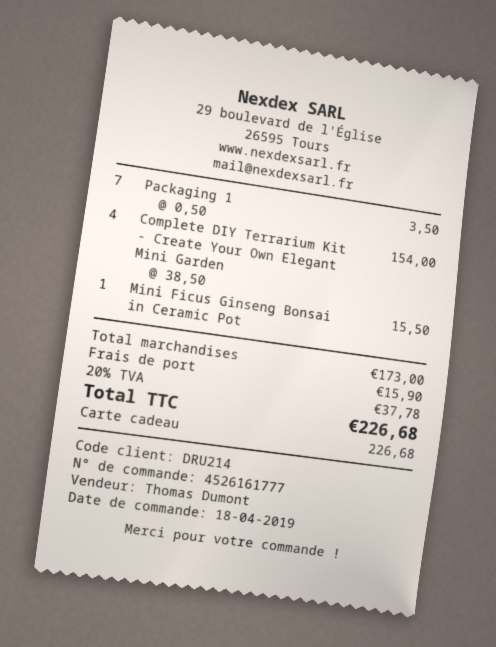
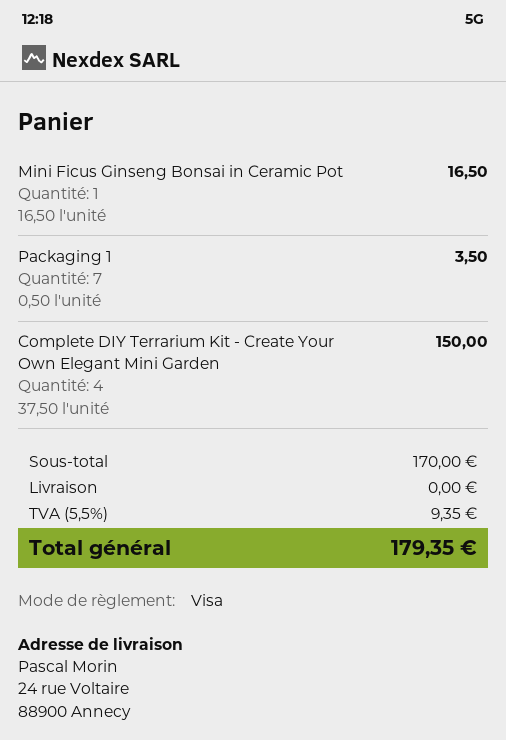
payment method: gift card -> Visa
Complete DIY Terrarium Kit - Create Your Own Elegant Mini Garden: 4 x 38.50 = 154.00 -> 4 x 37.50 = 150.00
Mini Ficus Ginseng Bonsai in Ceramic Pot: 1 x 15.50 = 15.50 -> 1 x 16.50 = 16.50
subtotal: 173.00 -> 170.00
shipping: 15.90 -> 0.00
tax: 20% = 37.78 -> 5.5% = 9.35
total: 226.68 -> 179.35

